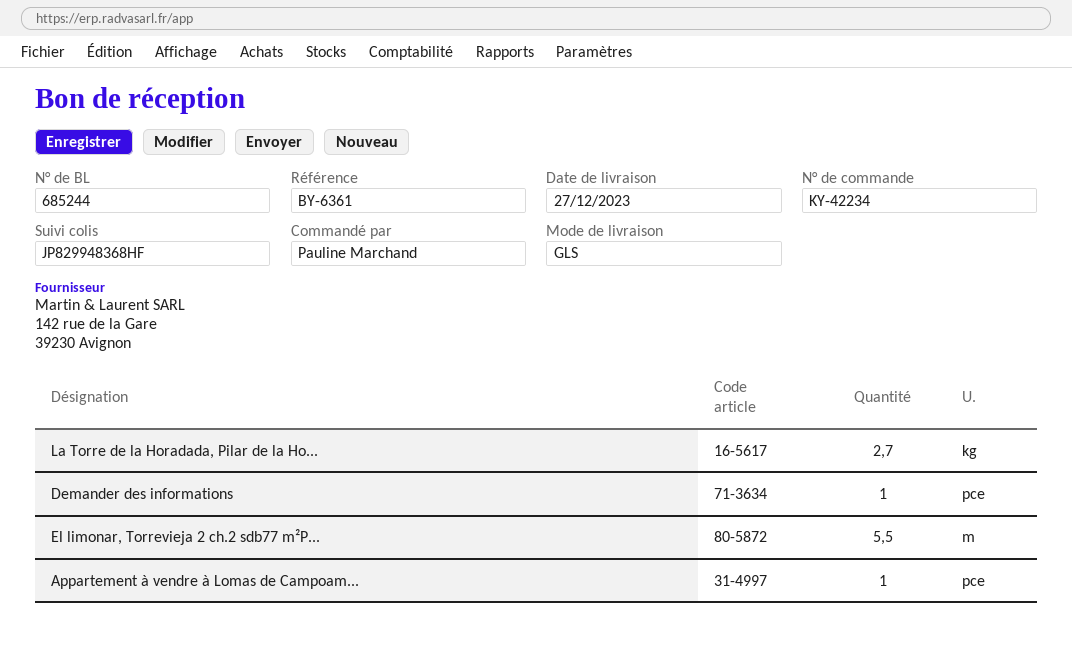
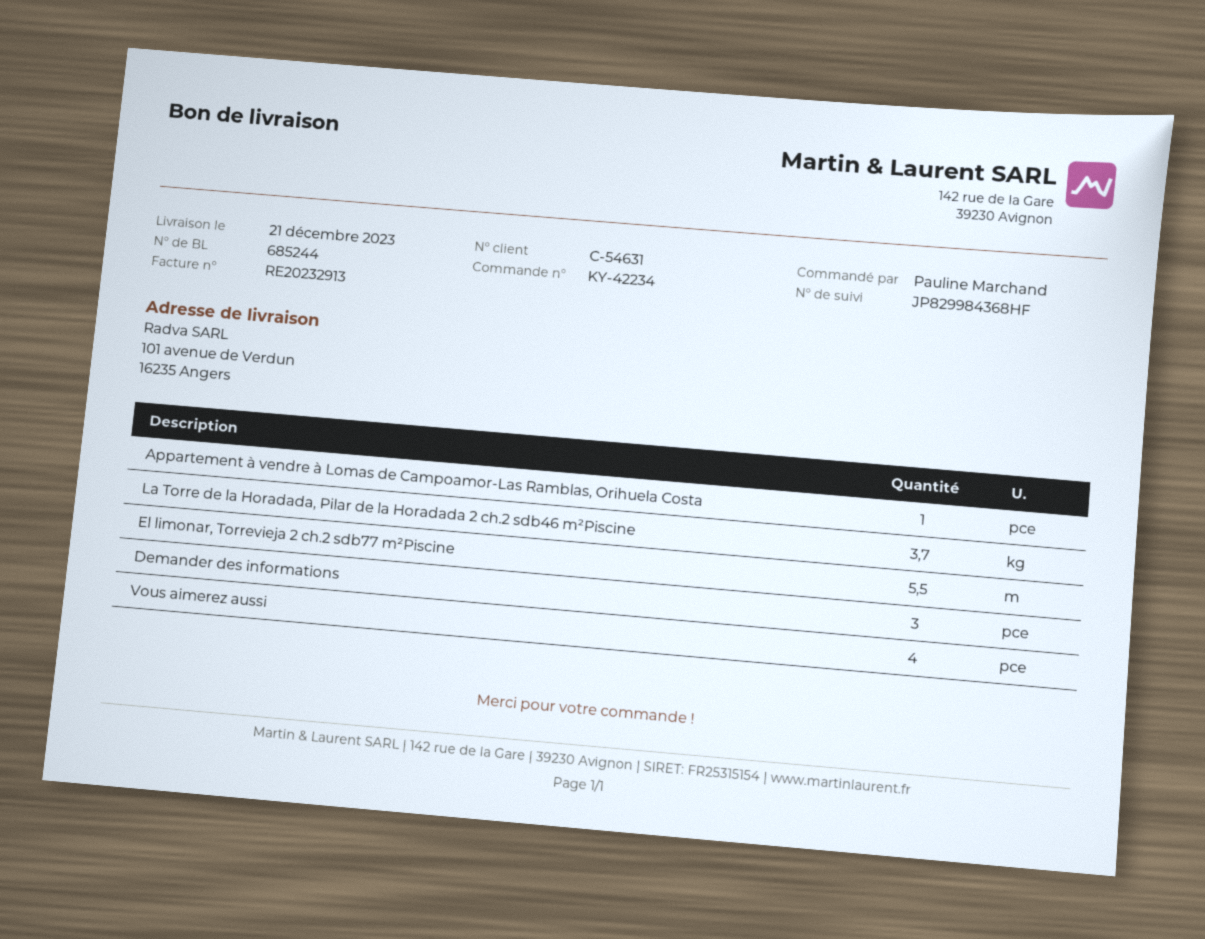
delivery date: 2023-12-27 -> 2023-12-21
tracking number: JP829948368HF -> JP829984368HF
La Torre de la Horadada, Pilar de la Ho...: 2.7 -> 3.7
Demander des informations: 1 -> 3
Vous aimerez aussi: none -> 4

